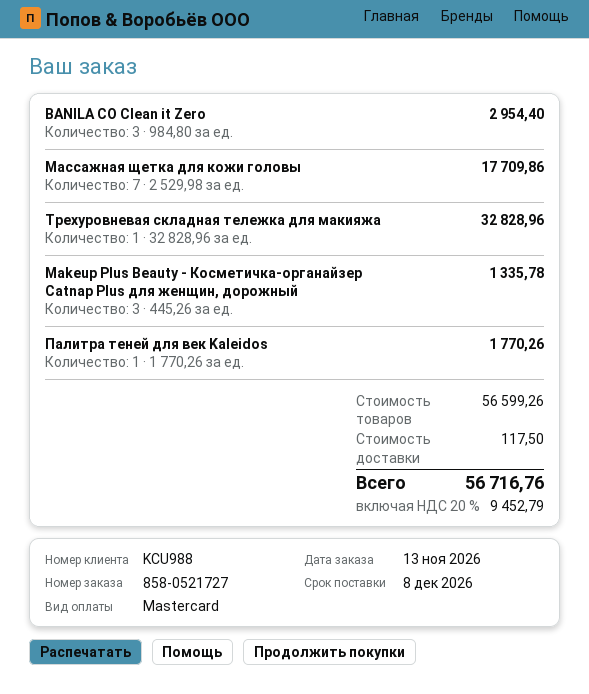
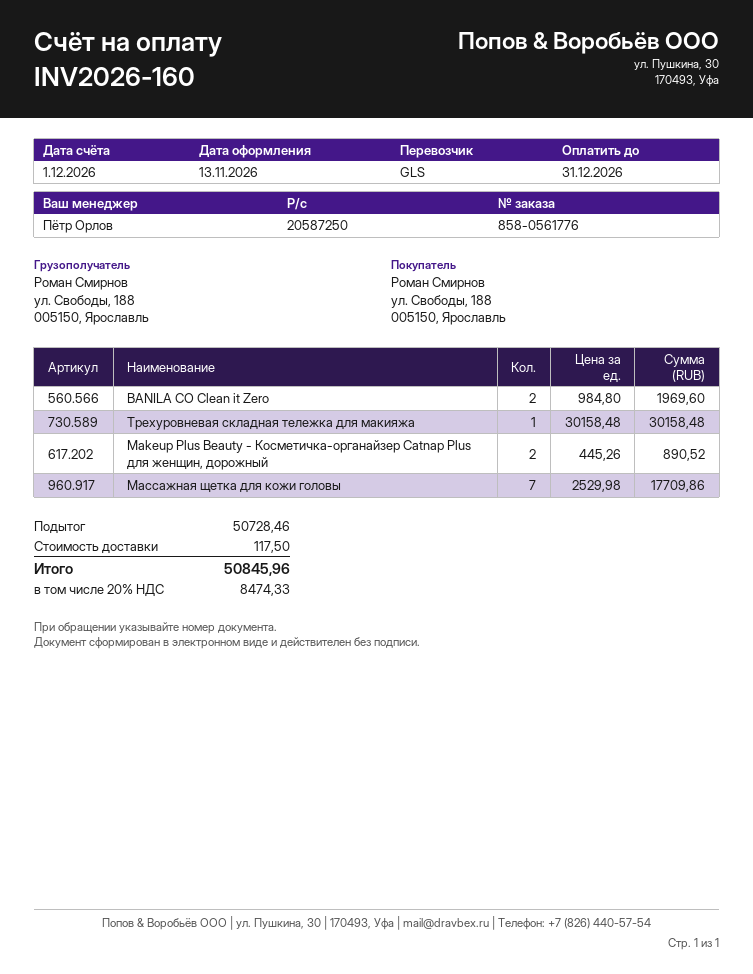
order number: 858-0521727 -> 858-0561776
BANILA CO Clean it Zero: 3 x 984.80 = 2954.40 -> 2 x 984.80 = 1969.60
Трехуровневая складная тележка для макияжа: 1 x 32828.96 = 32828.96 -> 1 x 30158.48 = 30158.48
Makeup Plus Beauty - Косметичка-органайзер Catnap Plus для женщин, дорожный: 3 x 445.26 = 1335.78 -> 2 x 445.26 = 890.52
Палитра теней для век Kaleidos: 1 x 1770.26 = 1770.26 -> none
subtotal: 56599.26 -> 50728.46
tax: 20% = 9452.79 -> 20% = 8474.33
total: 56716.76 -> 50845.96

